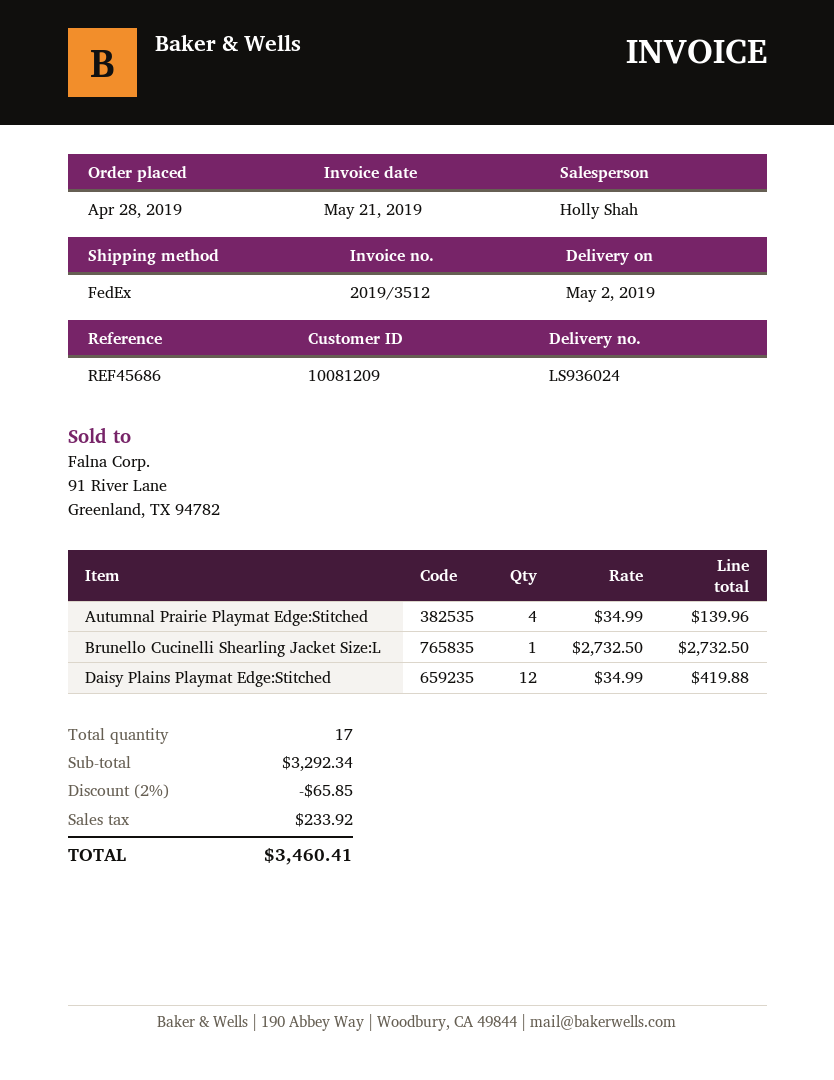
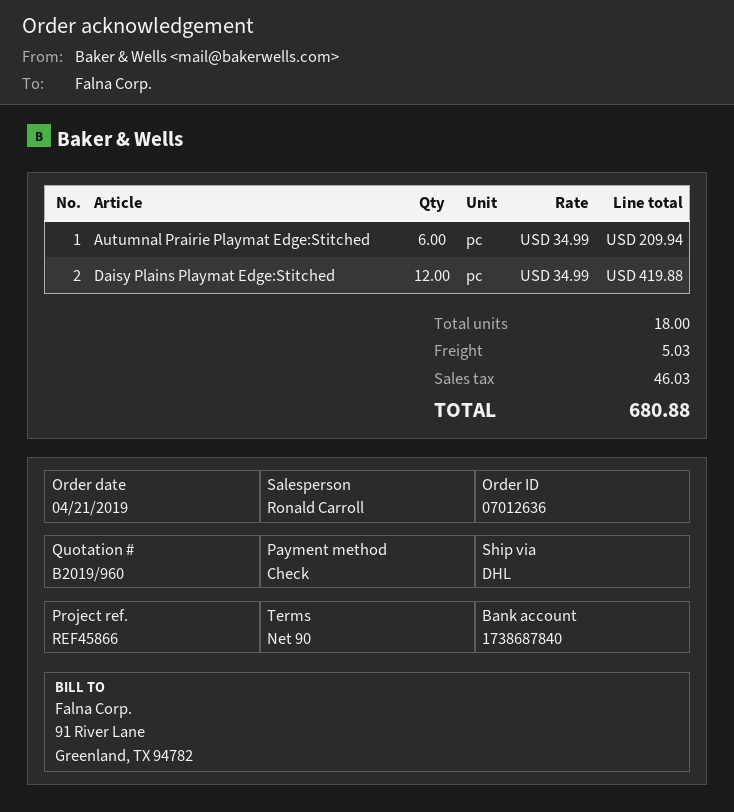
order date: 2019-04-28 -> 2019-04-21
reference: REF45686 -> REF45866
sales rep: Holly Shah -> Ronald Carroll
shipping method: FedEx -> DHL
Autumnal Prairie Playmat Edge:Stitched: 4 x 34.99 = 139.96 -> 6 x 34.99 = 209.94
Brunello Cucinelli Shearling Jacket Size:L: 1 x 2732.50 = 2732.50 -> none
total quantity: 17 -> 18
discount: 2% = 65.85 -> none
shipping: none -> 5.03
tax: 233.92 -> 46.03
total: 3460.41 -> 680.88

